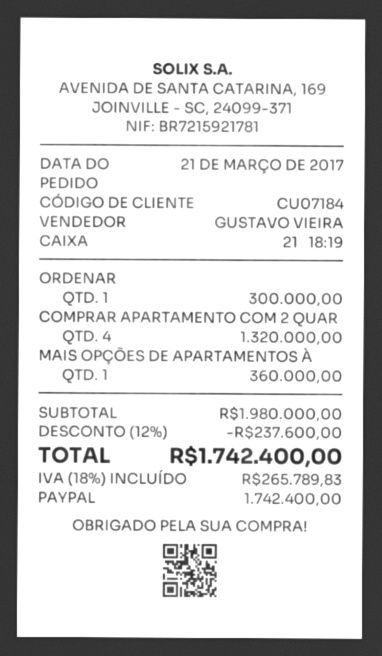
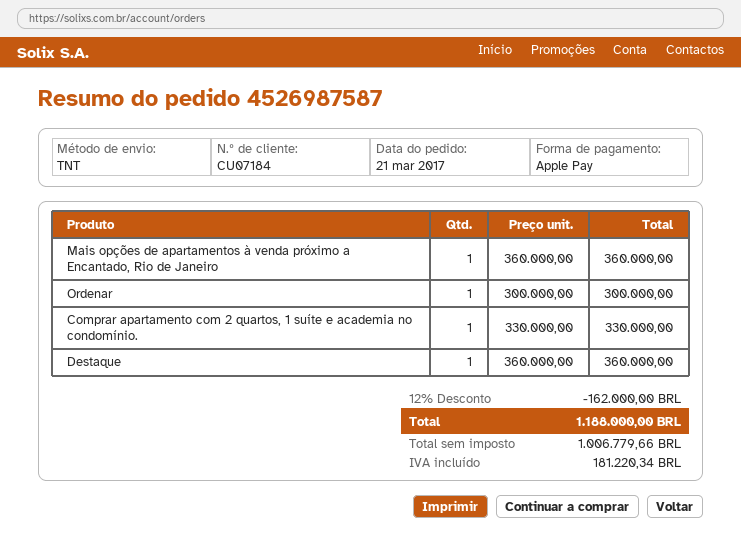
payment method: PayPal -> Apple Pay
COMPRAR APARTAMENTO COM 2 QUAR: 4 for 1320000.00 -> 1 for 330000.00
Destaque: none -> 1 for 360000.00
discount: 12% = 237600.00 -> 12% = 162000.00
tax: 265789.83 -> 181220.34
total: 1742400.00 -> 1188000.00

